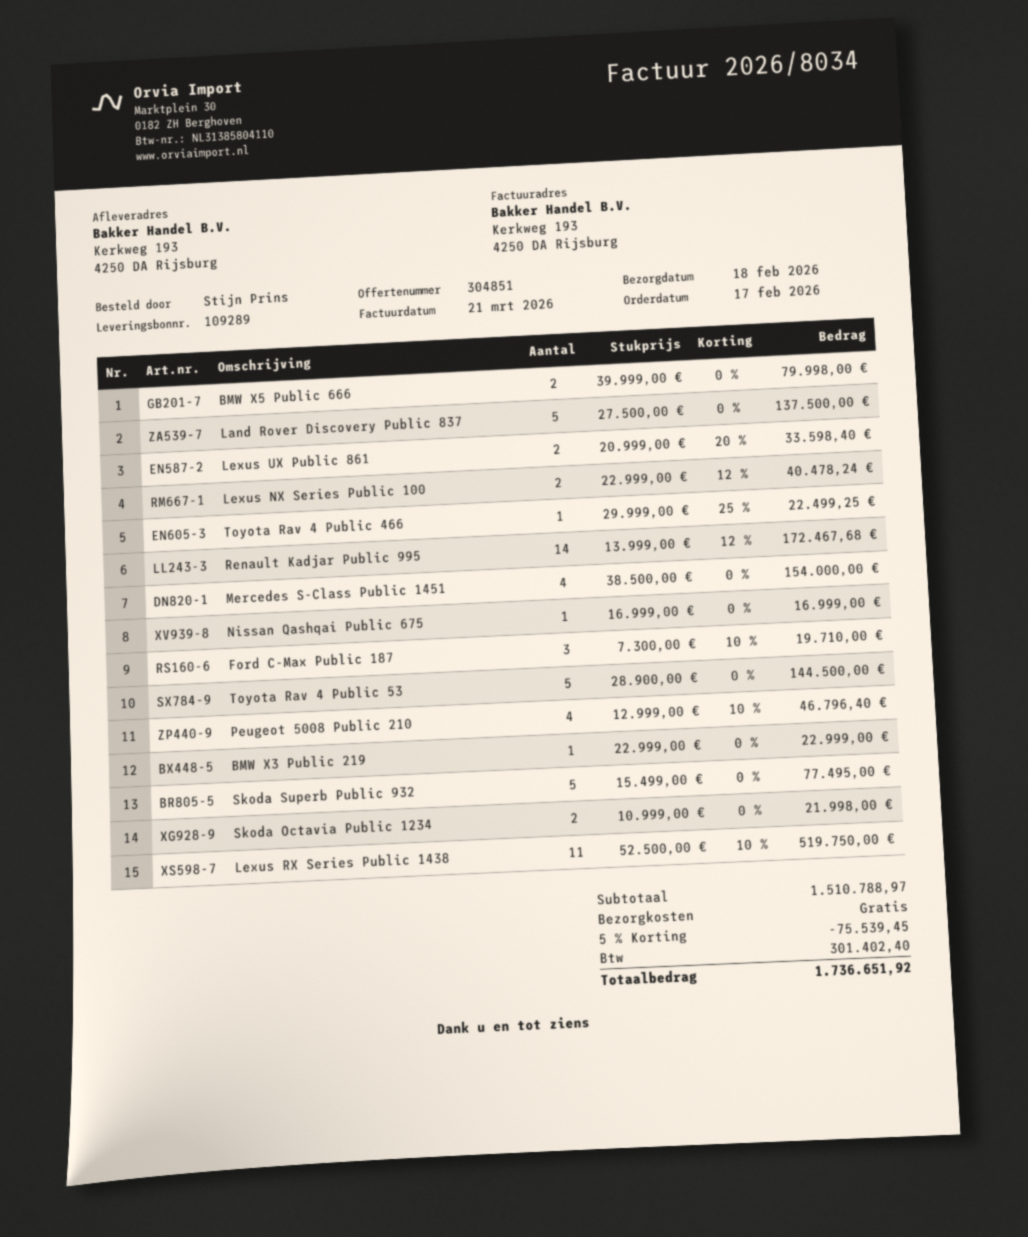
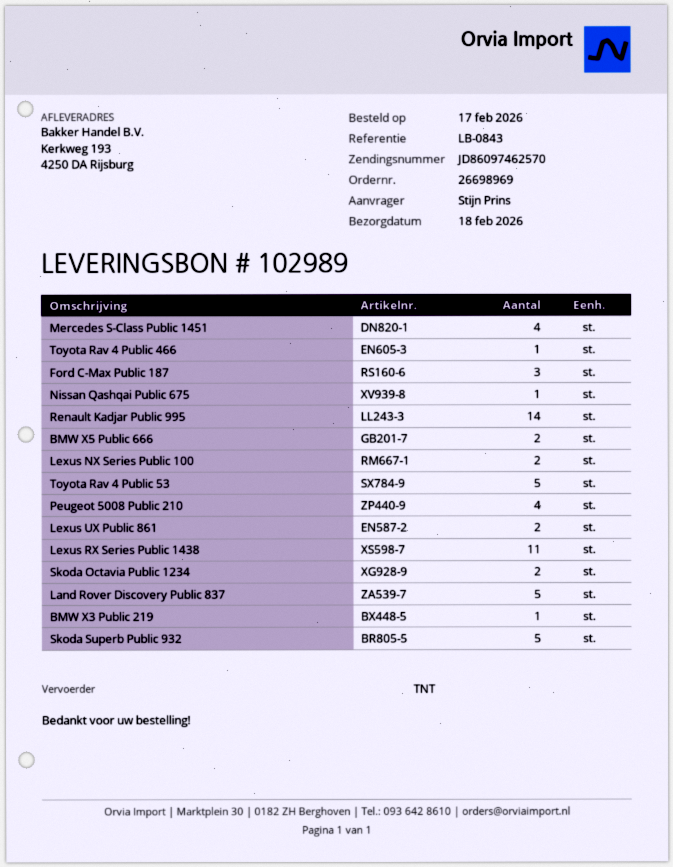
delivery note number: 109289 -> 102989

